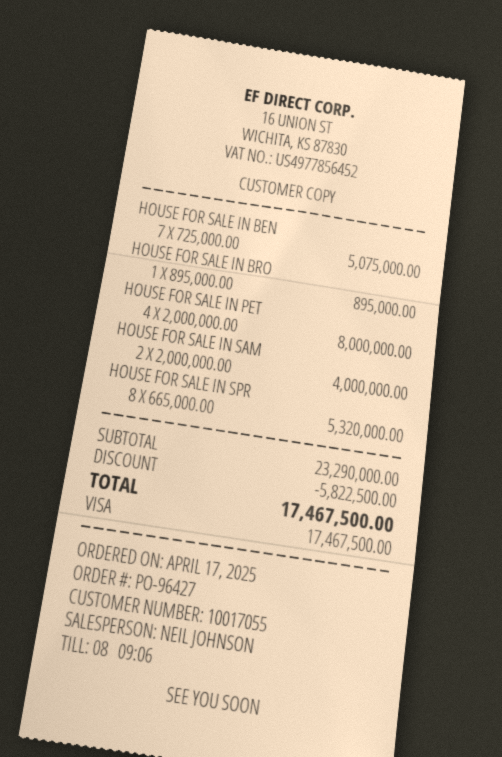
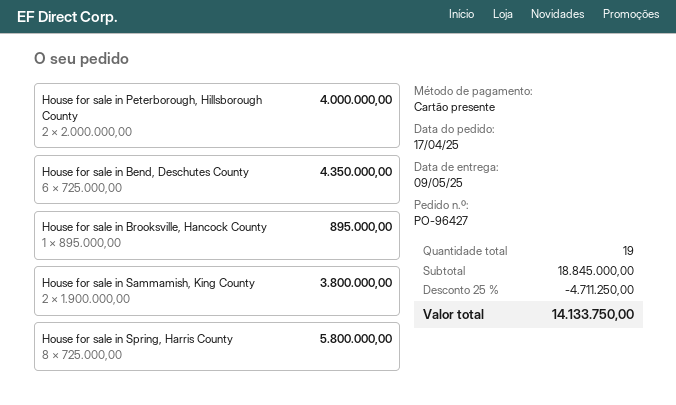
payment method: Visa -> gift card
HOUSE FOR SALE IN BEN: 7 x 725000.00 = 5075000.00 -> 6 x 725000.00 = 4350000.00
HOUSE FOR SALE IN PET: 4 x 2000000.00 = 8000000.00 -> 2 x 2000000.00 = 4000000.00
HOUSE FOR SALE IN SAM: 2 x 2000000.00 = 4000000.00 -> 2 x 1900000.00 = 3800000.00
HOUSE FOR SALE IN SPR: 8 x 665000.00 = 5320000.00 -> 8 x 725000.00 = 5800000.00
subtotal: 23290000.00 -> 18845000.00
discount: 5822500.00 -> 4711250.00
total: 17467500.00 -> 14133750.00

